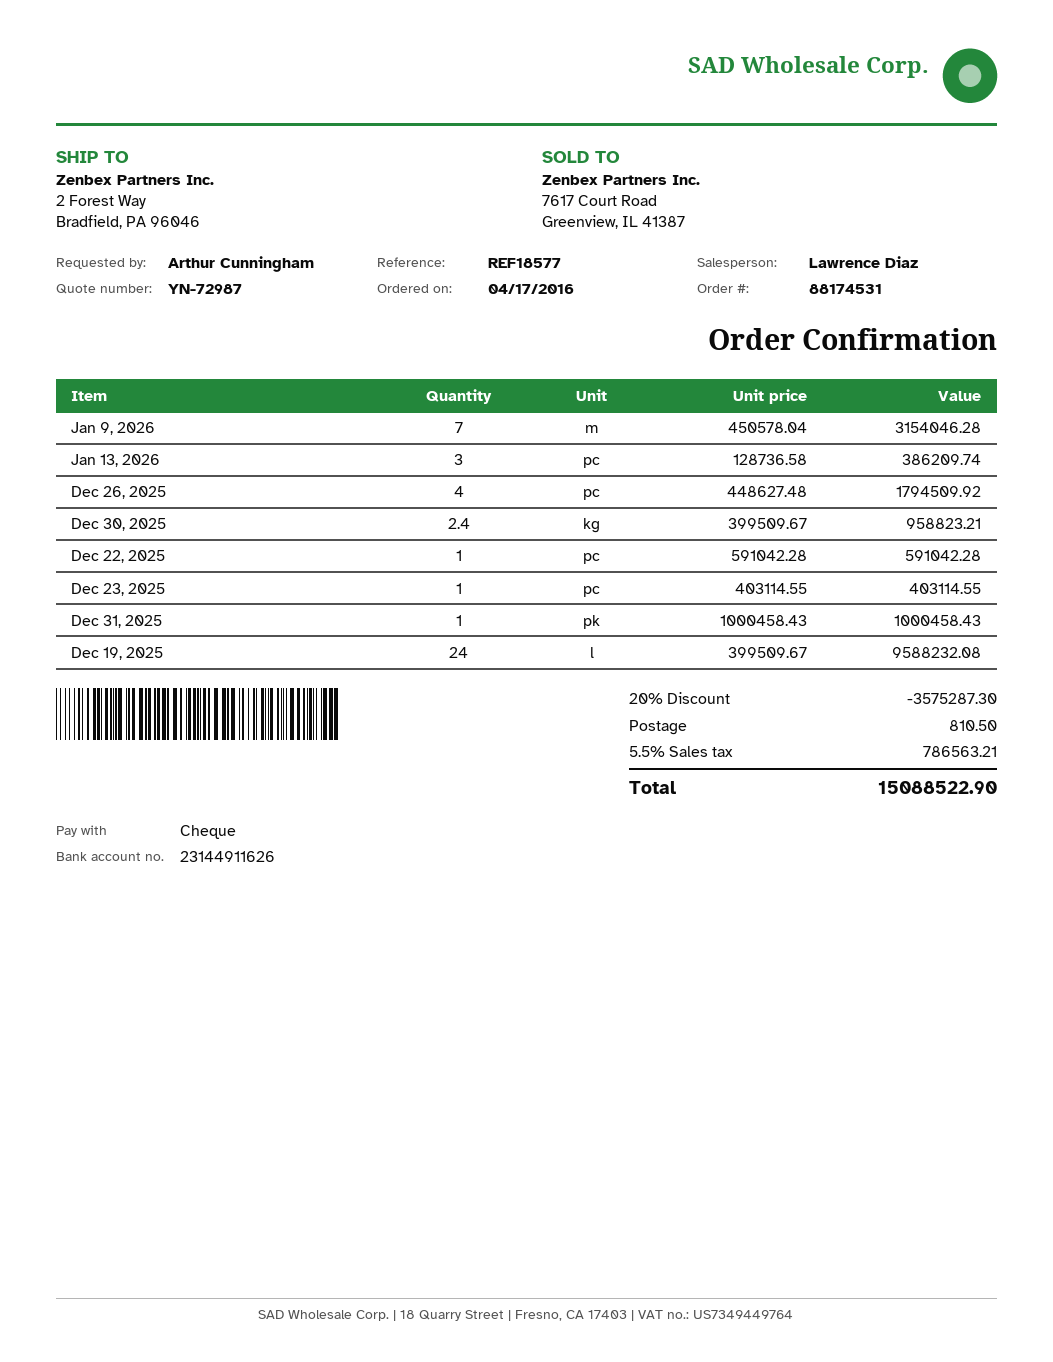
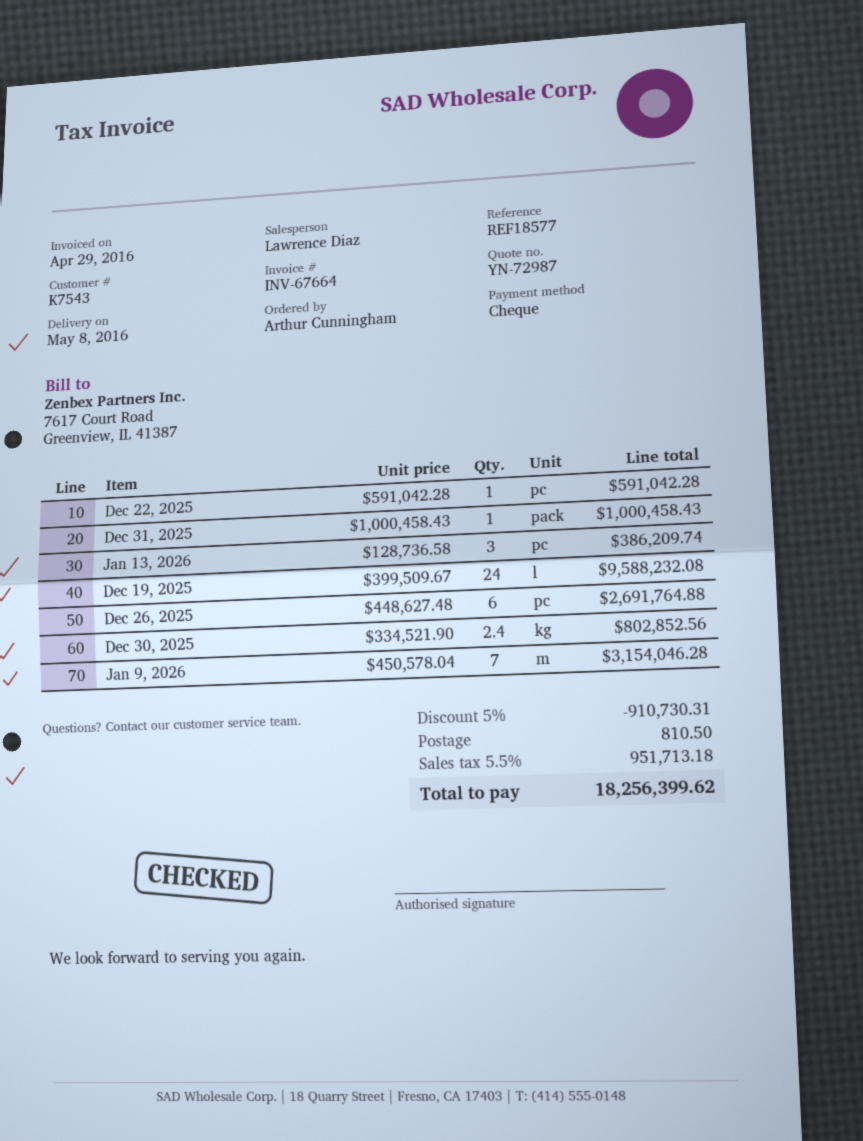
Dec 26, 2025: 4 x 448627.48 = 1794509.92 -> 6 x 448627.48 = 2691764.88
Dec 30, 2025: 2.4 x 399509.67 = 958823.21 -> 2.4 x 334521.90 = 802852.56
Dec 23, 2025: 1 x 403114.55 = 403114.55 -> none
discount: 20% = 3575287.30 -> 5% = 910730.31
tax: 5.5% = 786563.21 -> 5.5% = 951713.18
total: 15088522.90 -> 18256399.62

